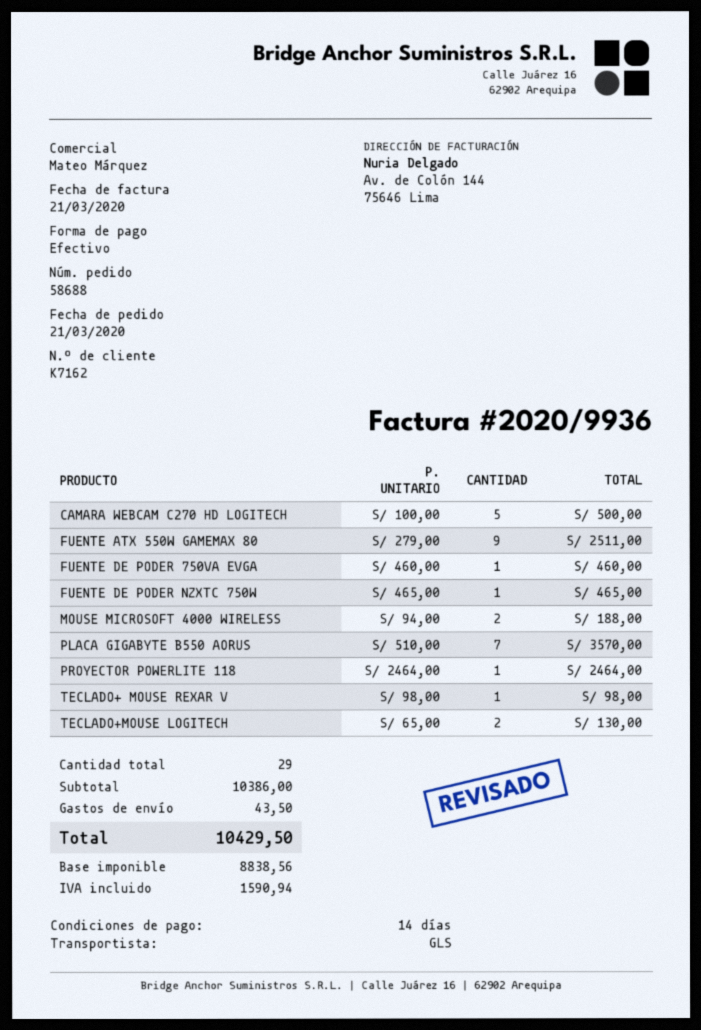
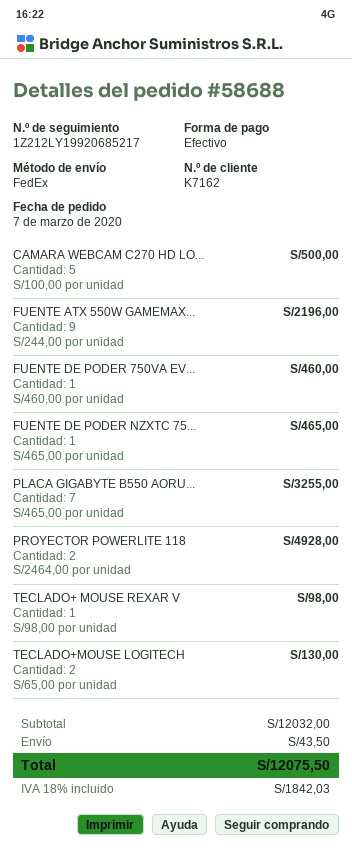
order date: 2020-03-21 -> 2020-03-07
shipping method: GLS -> FedEx
FUENTE ATX 550W GAMEMAX 80: 9 x 279.00 = 2511.00 -> 9 x 244.00 = 2196.00
MOUSE MICROSOFT 4000 WIRELESS: 2 x 94.00 = 188.00 -> none
PLACA GIGABYTE B550 AORUS: 7 x 510.00 = 3570.00 -> 7 x 465.00 = 3255.00
PROYECTOR POWERLITE 118: 1 x 2464.00 = 2464.00 -> 2 x 2464.00 = 4928.00
subtotal: 10386.00 -> 12032.00
tax: 1590.94 -> 1842.03
total: 10429.50 -> 12075.50

